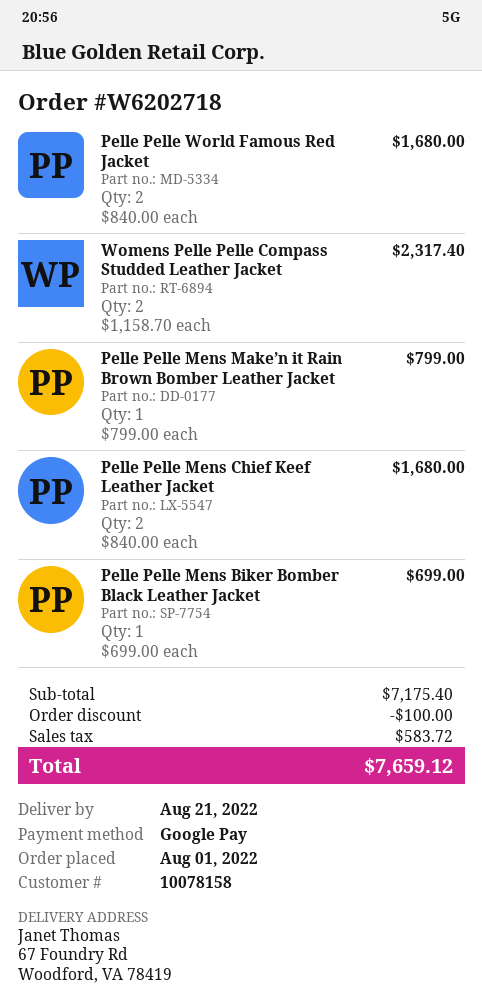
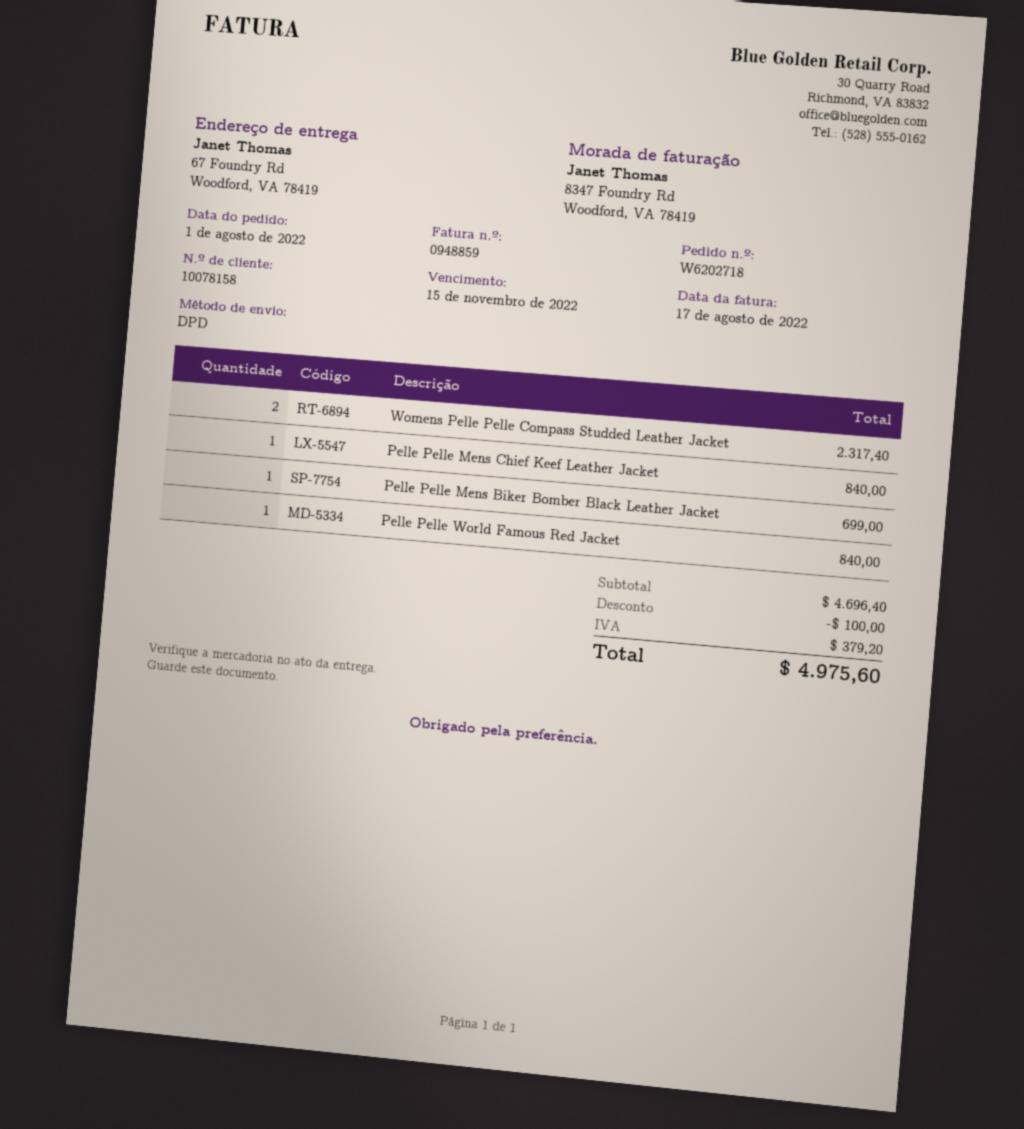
Pelle Pelle World Famous Red Jacket: 2 for 1680.00 -> 1 for 840.00
Pelle Pelle Mens Make’n it Rain Brown Bomber Leather Jacket: 1 for 799.00 -> none
Pelle Pelle Mens Chief Keef Leather Jacket: 2 for 1680.00 -> 1 for 840.00
subtotal: 7175.40 -> 4696.40
tax: 583.72 -> 379.20
total: 7659.12 -> 4975.60

